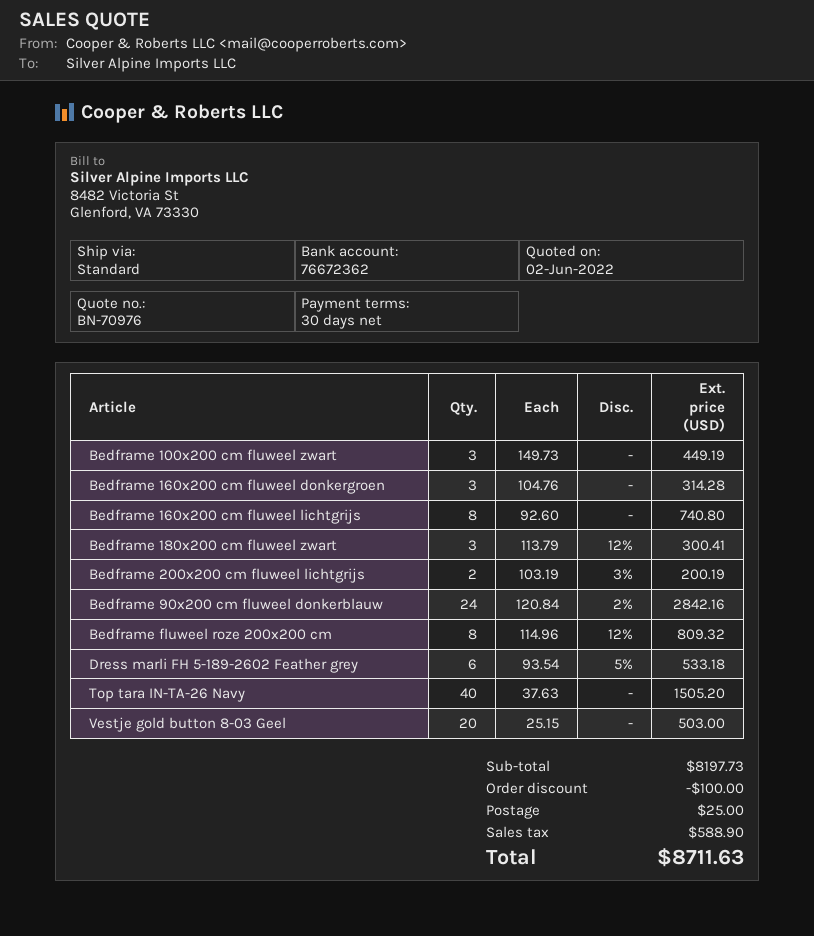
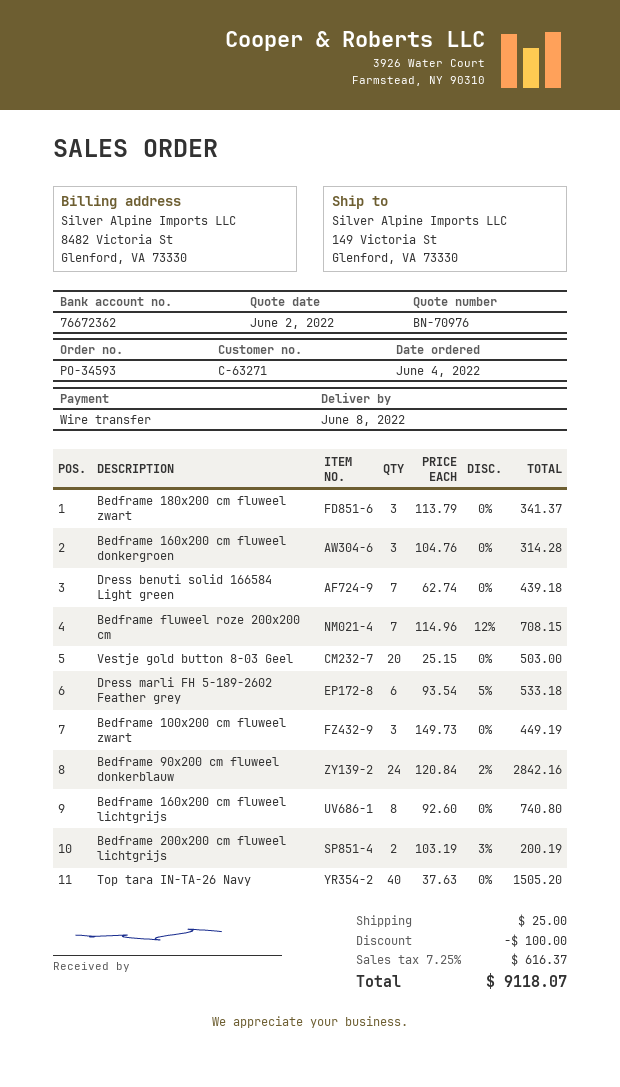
Bedframe 180x200 cm fluweel zwart: 3 x 113.79 - 12% = 300.41 -> 3 x 113.79 = 341.37
Bedframe fluweel roze 200x200 cm: 8 x 114.96 - 12% = 809.32 -> 7 x 114.96 - 12% = 708.15
Dress benuti solid 166584 Light green: none -> 7 x 62.74 = 439.18
tax: 588.90 -> 616.37
total: 8711.63 -> 9118.07

